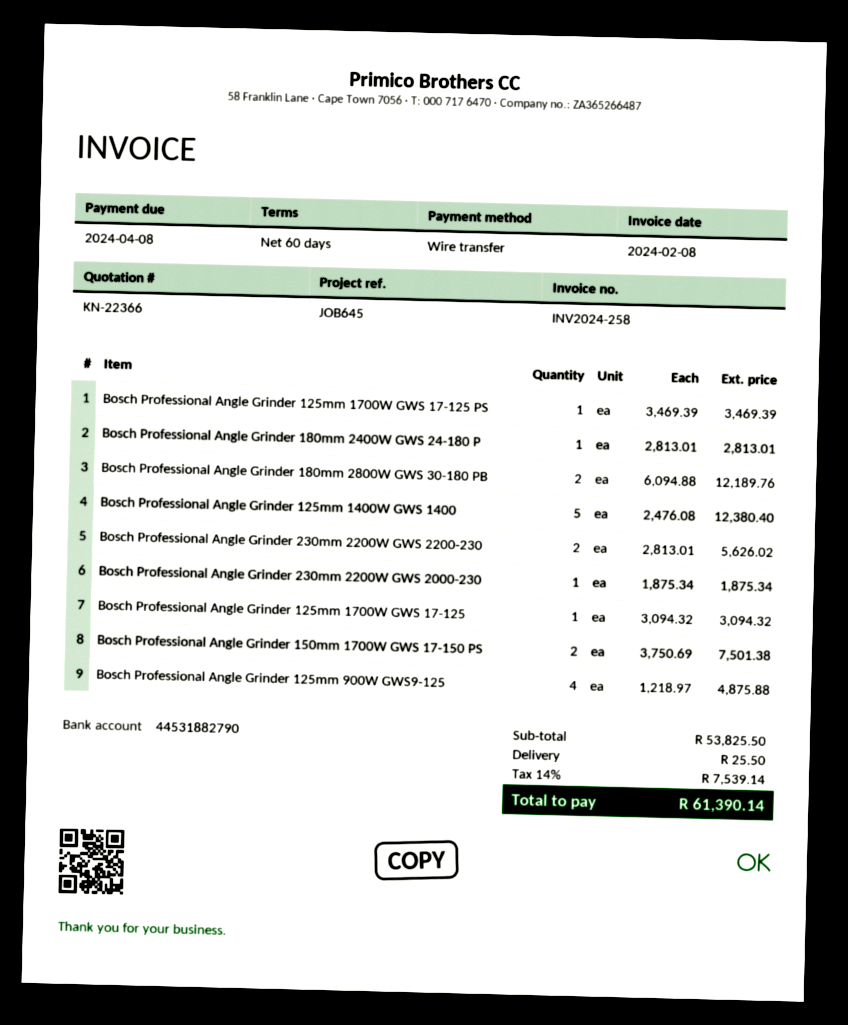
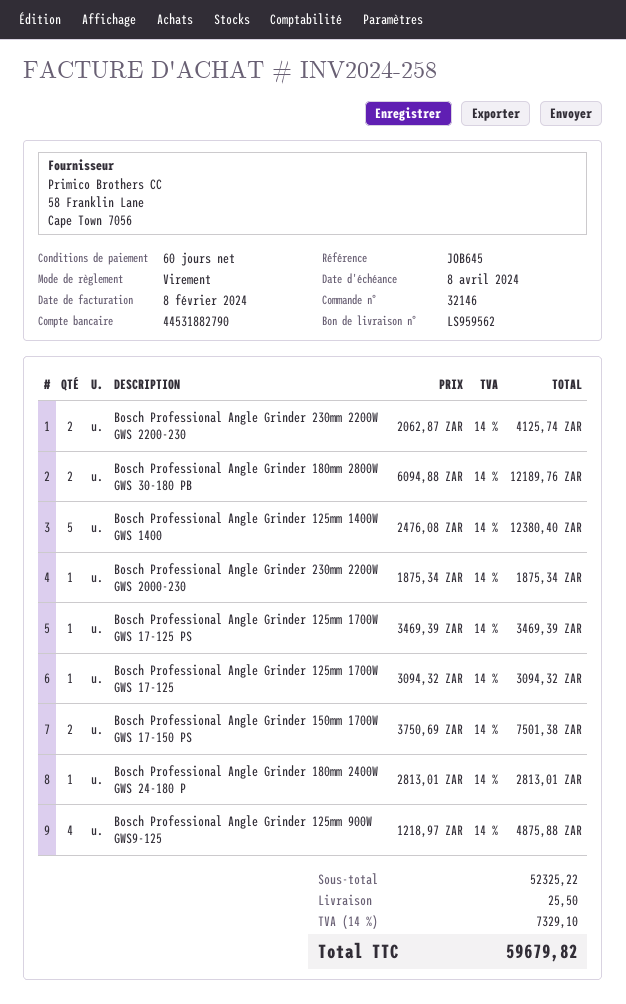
Bosch Professional Angle Grinder 230mm 2200W GWS 2200-230: 2 x 2813.01 = 5626.02 -> 2 x 2062.87 = 4125.74
subtotal: 53825.50 -> 52325.22
tax: 14% = 7539.14 -> 14% = 7329.10
total: 61390.14 -> 59679.82

